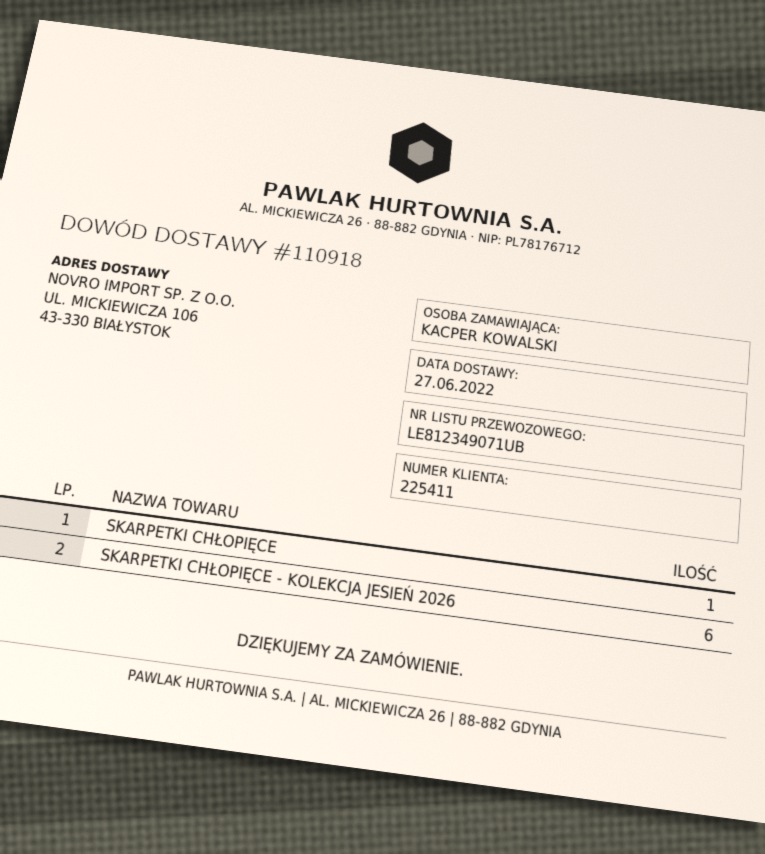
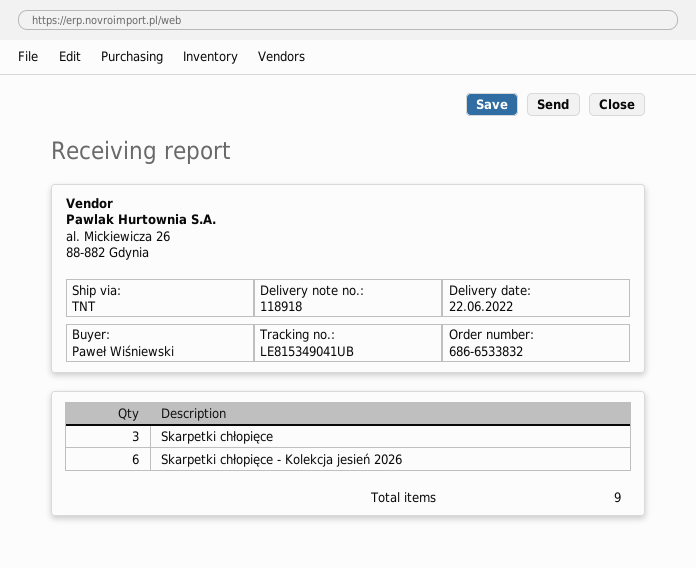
delivery note number: 110918 -> 118918
delivery date: 2022-06-27 -> 2022-06-22
ordered by: KACPER KOWALSKI -> Paweł Wiśniewski
tracking number: LE812349071UB -> LE815349041UB
SKARPETKI CHŁOPIĘCE: 1 -> 3

